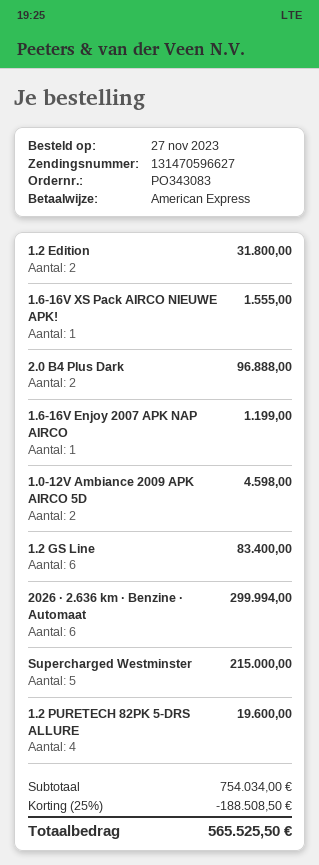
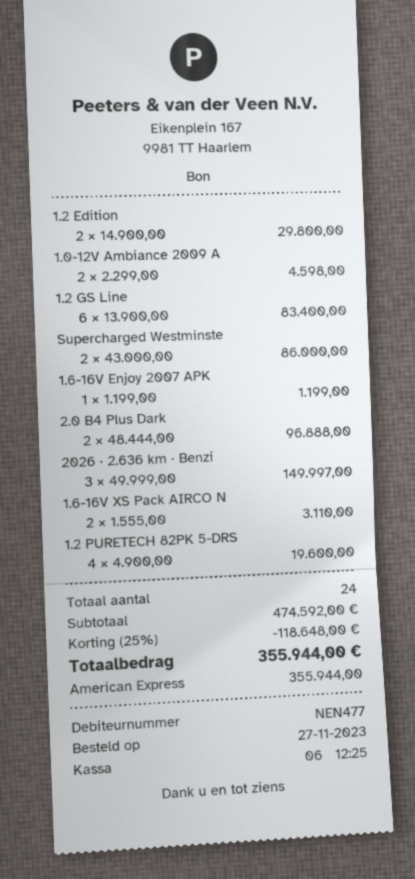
1.2 Edition: 2 for 31800.00 -> 2 for 29800.00
1.6-16V XS Pack AIRCO NIEUWE APK!: 1 for 1555.00 -> 2 for 3110.00
2026 · 2.636 km · Benzine · Automaat: 6 for 299994.00 -> 3 for 149997.00
Supercharged Westminster: 5 for 215000.00 -> 2 for 86000.00
subtotal: 754034.00 -> 474592.00
discount: 25% = 188508.50 -> 25% = 118648.00
total: 565525.50 -> 355944.00

